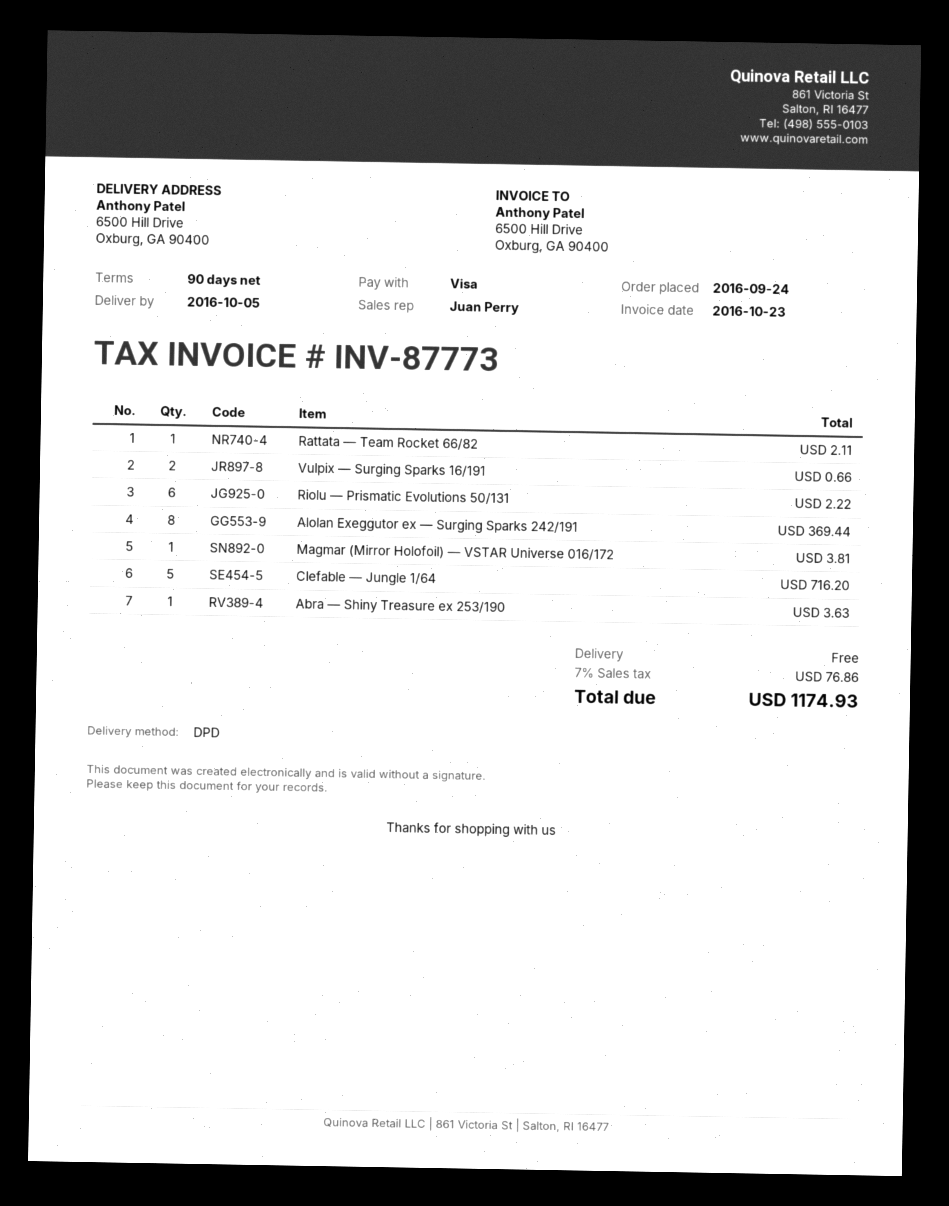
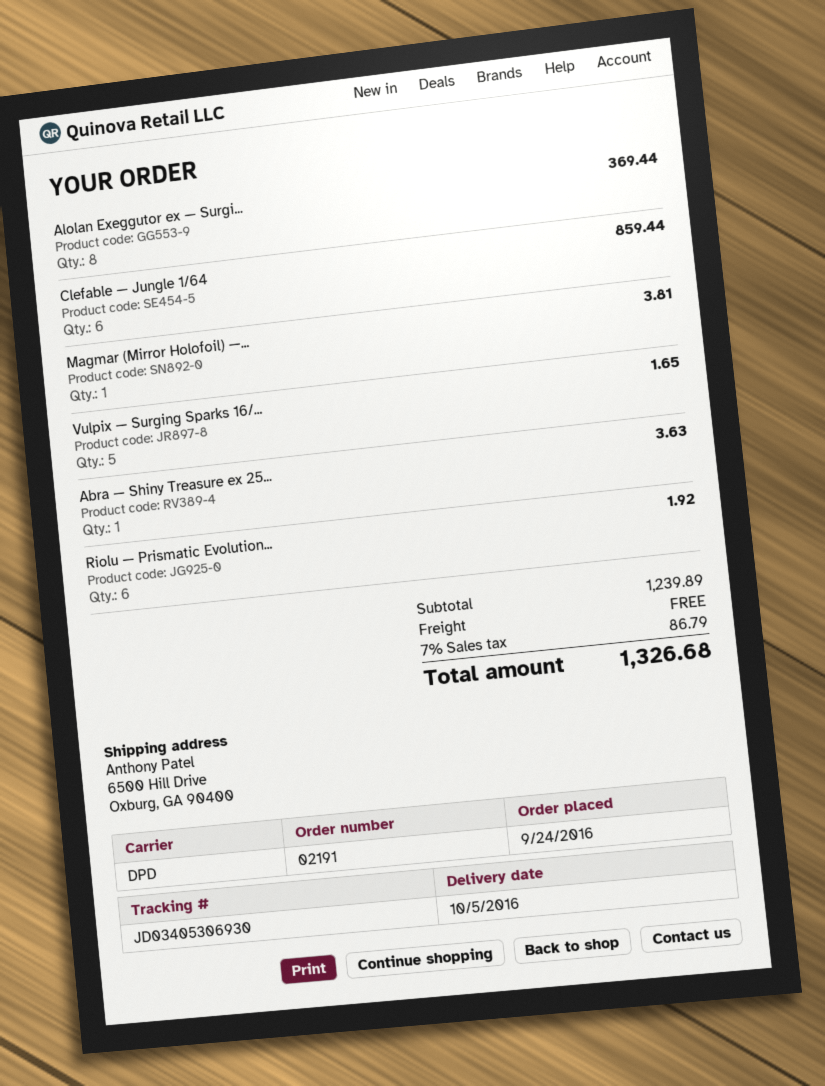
Rattata — Team Rocket 66/82: 1 for 2.11 -> none
Vulpix — Surging Sparks 16/191: 2 for 0.66 -> 5 for 1.65
Riolu — Prismatic Evolutions 50/131: 6 for 2.22 -> 6 for 1.92
Clefable — Jungle 1/64: 5 for 716.20 -> 6 for 859.44
tax: 7% = 76.86 -> 7% = 86.79
total: 1174.93 -> 1326.68

